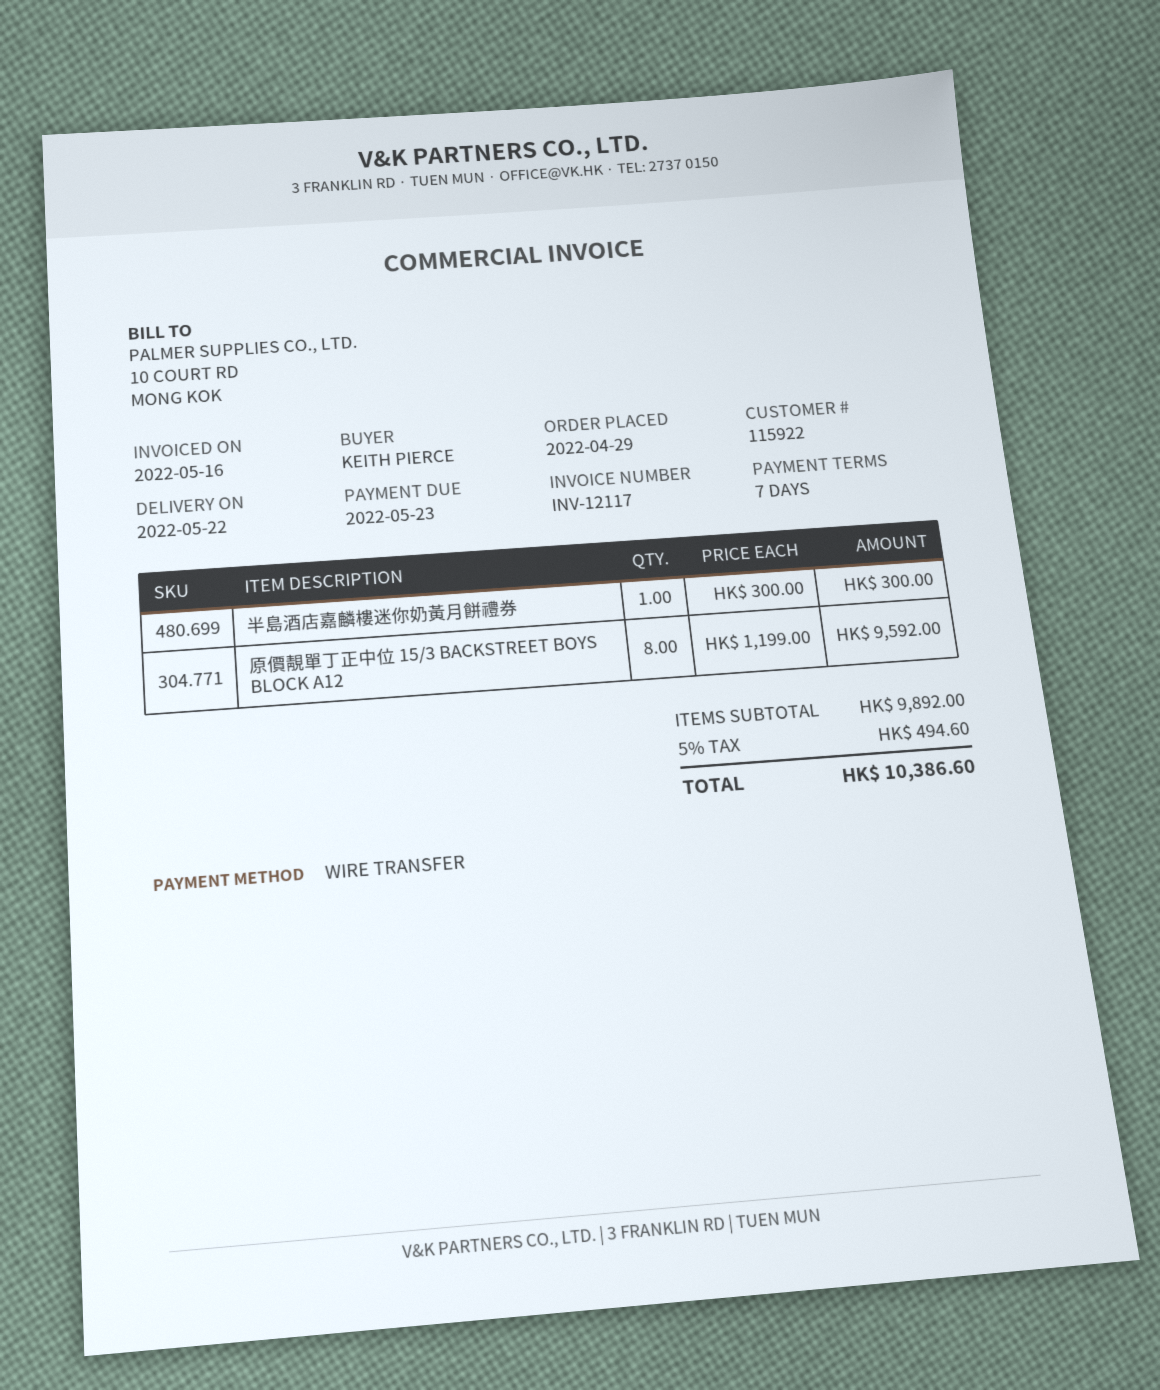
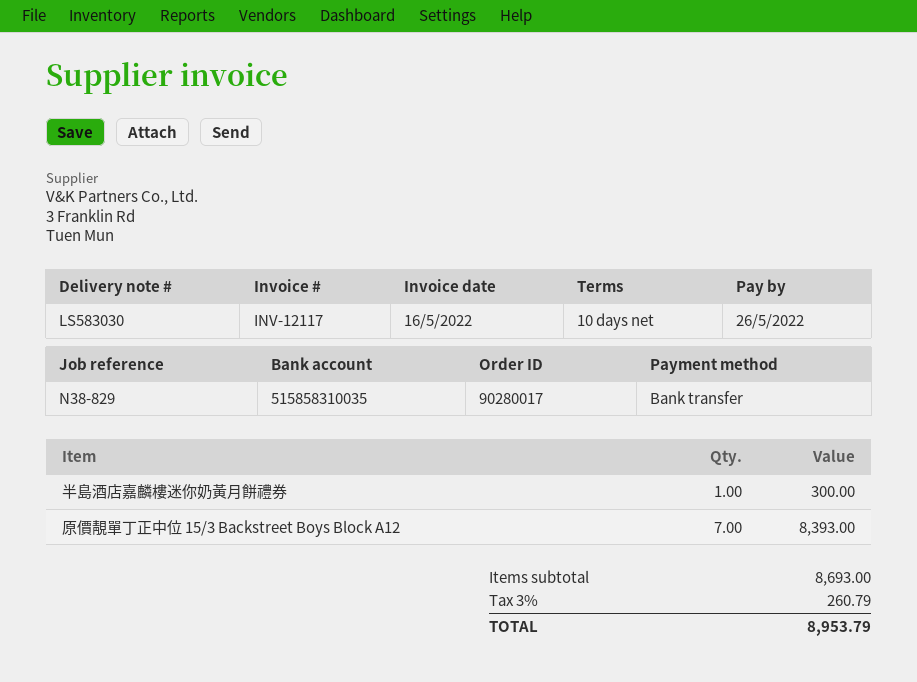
payment terms: 7 days -> 10 days
due date: 2022-05-23 -> 2022-05-26
原價靚單丁正中位 15/3 BACKSTREET BOYS BLOCK A12: 8 for 9592.00 -> 7 for 8393.00
subtotal: 9892.00 -> 8693.00
tax: 5% = 494.60 -> 3% = 260.79
total: 10386.60 -> 8953.79

